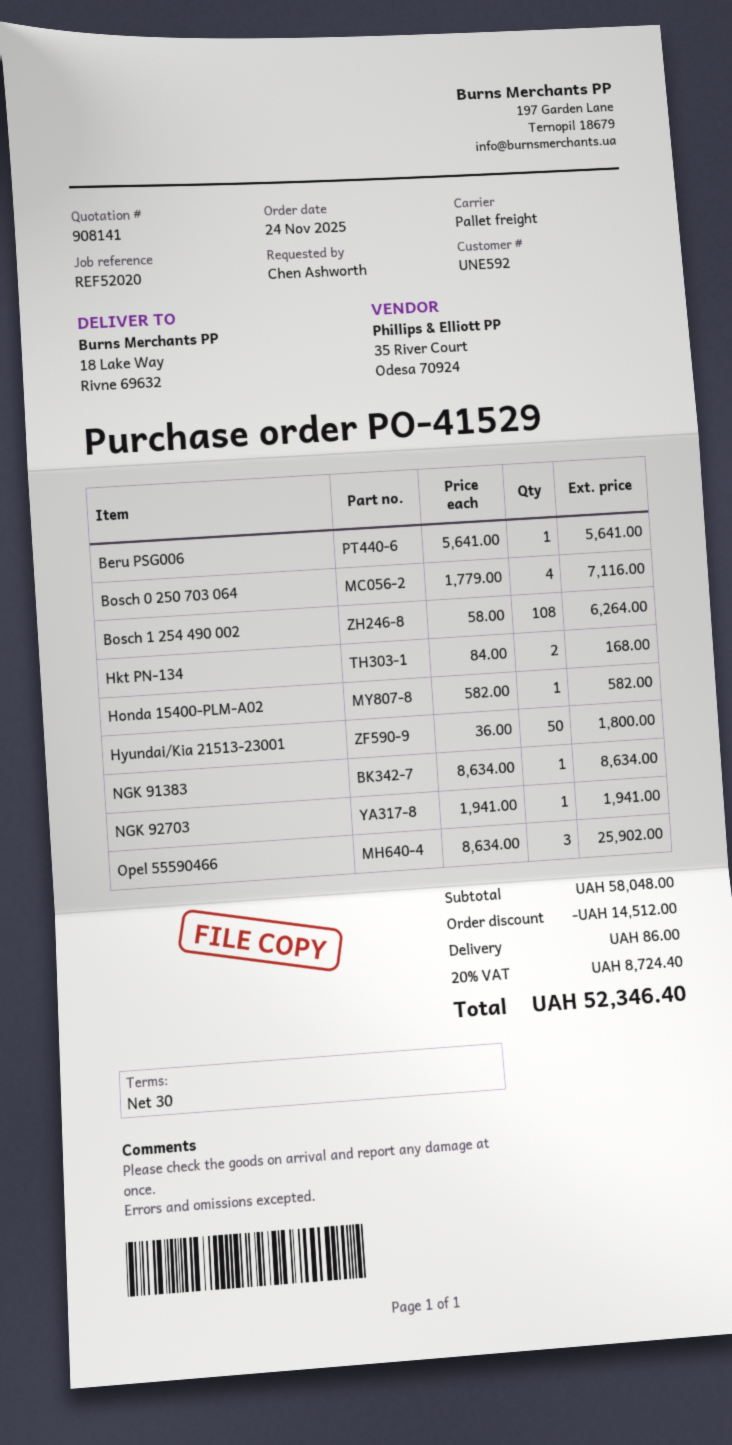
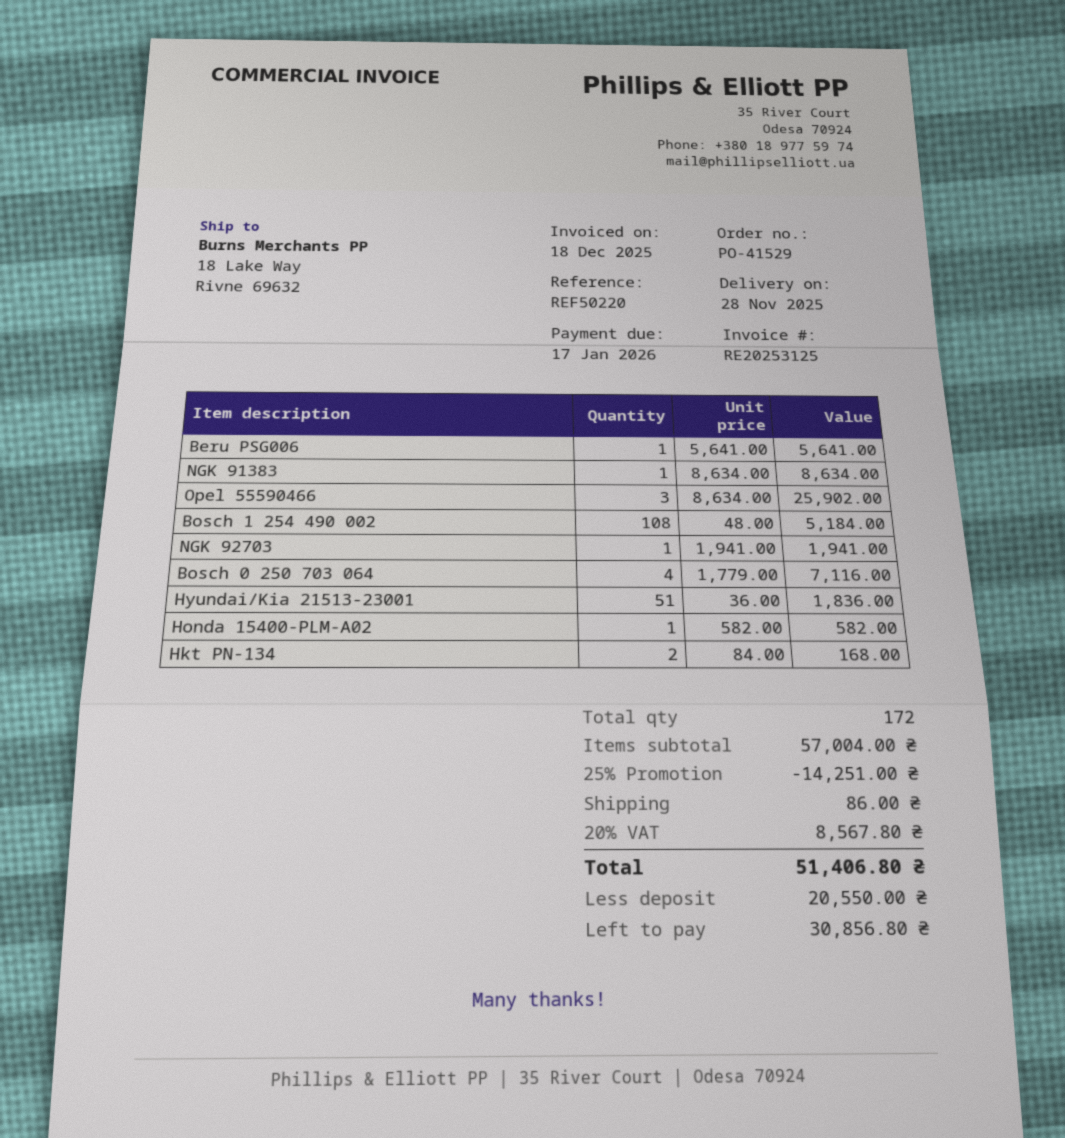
reference: REF52020 -> REF50220
Bosch 1 254 490 002: 108 x 58.00 = 6264.00 -> 108 x 48.00 = 5184.00
Hyundai/Kia 21513-23001: 50 x 36.00 = 1800.00 -> 51 x 36.00 = 1836.00
subtotal: 58048.00 -> 57004.00
discount: 14512.00 -> 14251.00
tax: 20% = 8724.40 -> 20% = 8567.80
total: 52346.40 -> 51406.80

